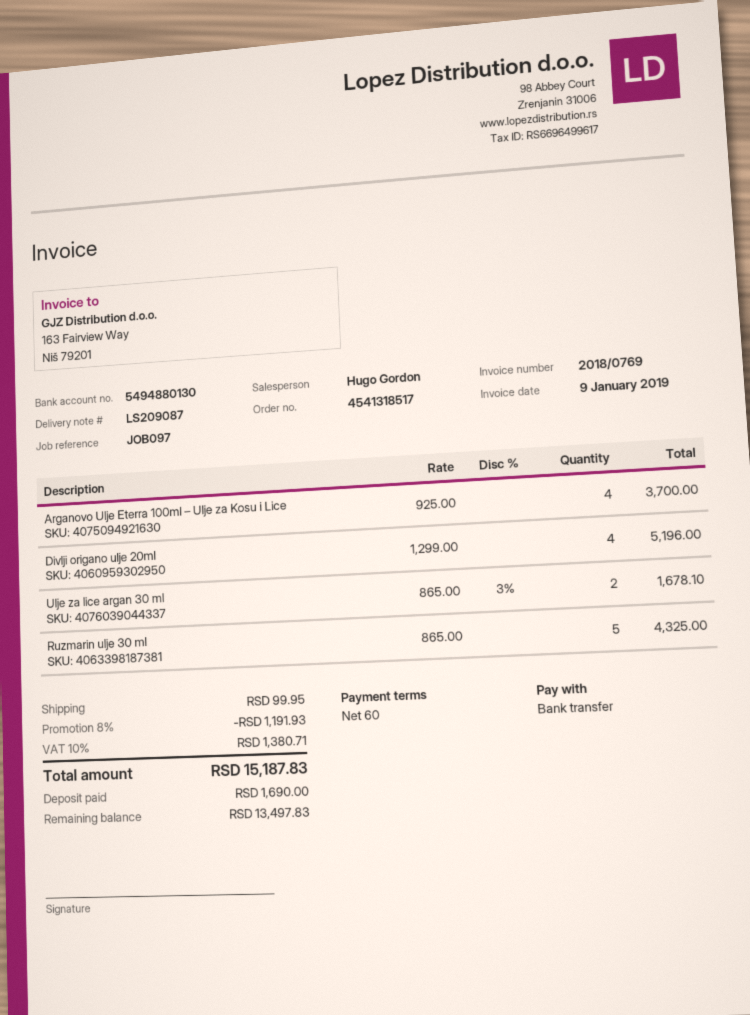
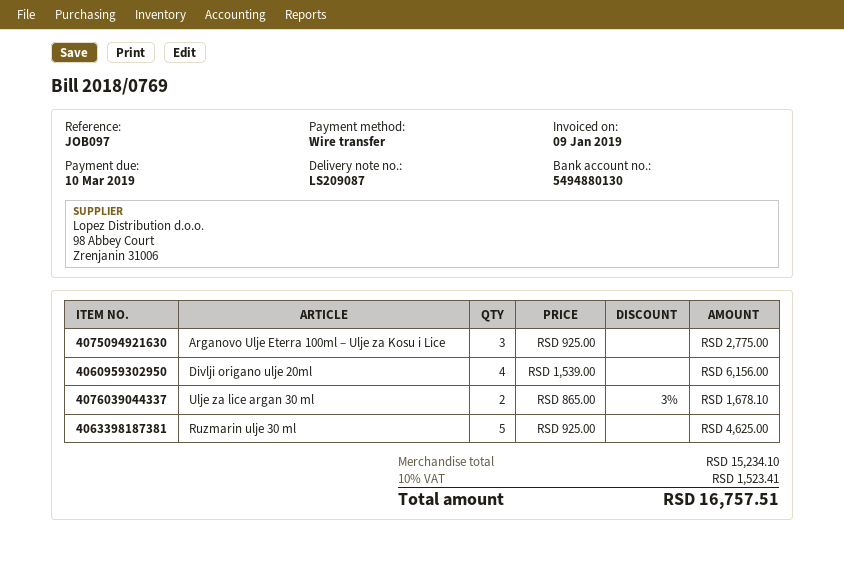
Arganovo Ulje Eterra 100ml – Ulje za Kosu i Lice: 4 x 925.00 = 3700.00 -> 3 x 925.00 = 2775.00
Divlji origano ulje 20ml: 4 x 1299.00 = 5196.00 -> 4 x 1539.00 = 6156.00
Ruzmarin ulje 30 ml: 5 x 865.00 = 4325.00 -> 5 x 925.00 = 4625.00
discount: 8% = 1191.93 -> none
shipping: 99.95 -> none
tax: 10% = 1380.71 -> 10% = 1523.41
total: 15187.83 -> 16757.51

